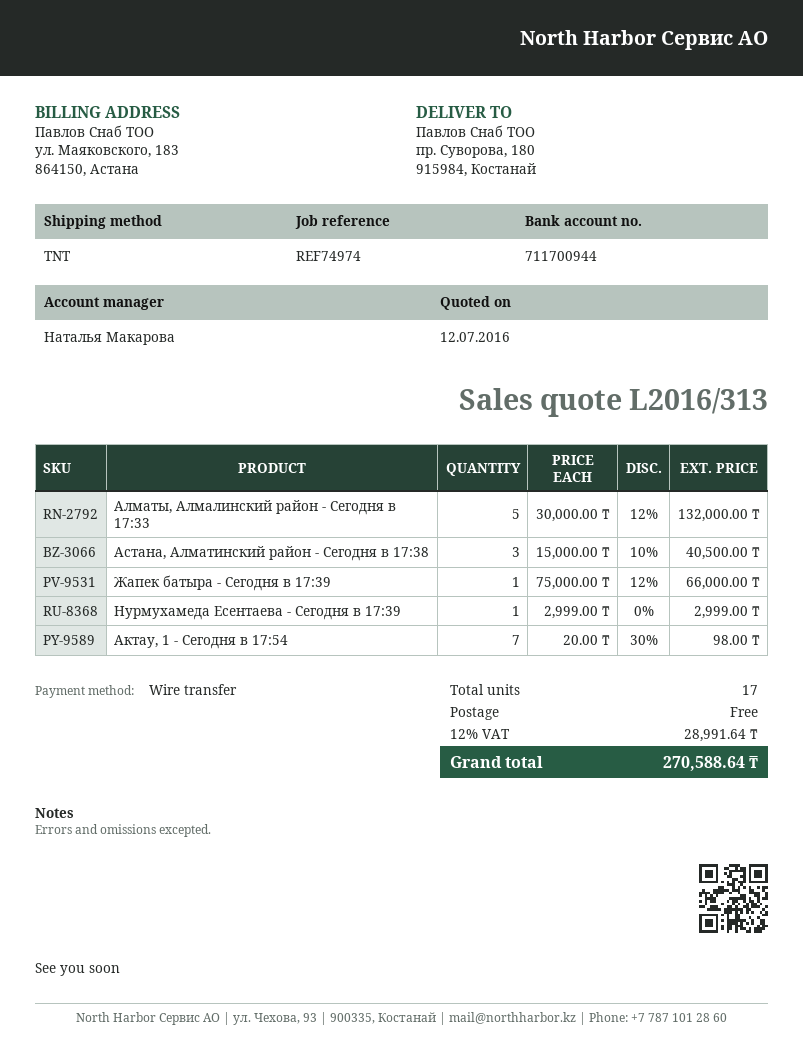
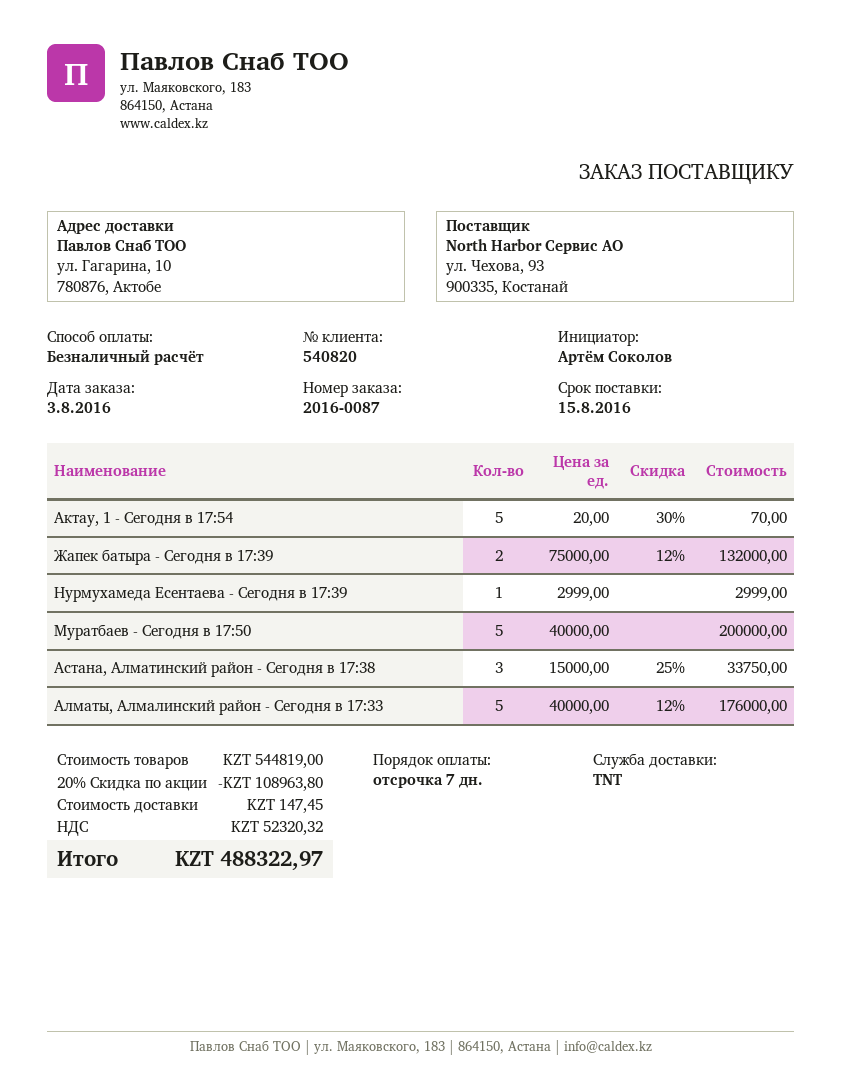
ship to: пр. Суворова, 180, 915984, Костанай -> ул. Гагарина, 10, 780876, Актобе
Алматы, Алмалинский район - Сегодня в 17:33: 5 x 30000.00 - 12% = 132000.00 -> 5 x 40000.00 - 12% = 176000.00
Астана, Алматинский район - Сегодня в 17:38: 3 x 15000.00 - 10% = 40500.00 -> 3 x 15000.00 - 25% = 33750.00
Жапек батыра - Сегодня в 17:39: 1 x 75000.00 - 12% = 66000.00 -> 2 x 75000.00 - 12% = 132000.00
Актау, 1 - Сегодня в 17:54: 7 x 20.00 - 30% = 98.00 -> 5 x 20.00 - 30% = 70.00
Муратбаев - Сегодня в 17:50: none -> 5 x 40000.00 = 200000.00
discount: none -> 20% = 108963.80
shipping: 0.00 -> 147.45
tax: 28991.64 -> 52320.32
total: 270588.64 -> 488322.97

